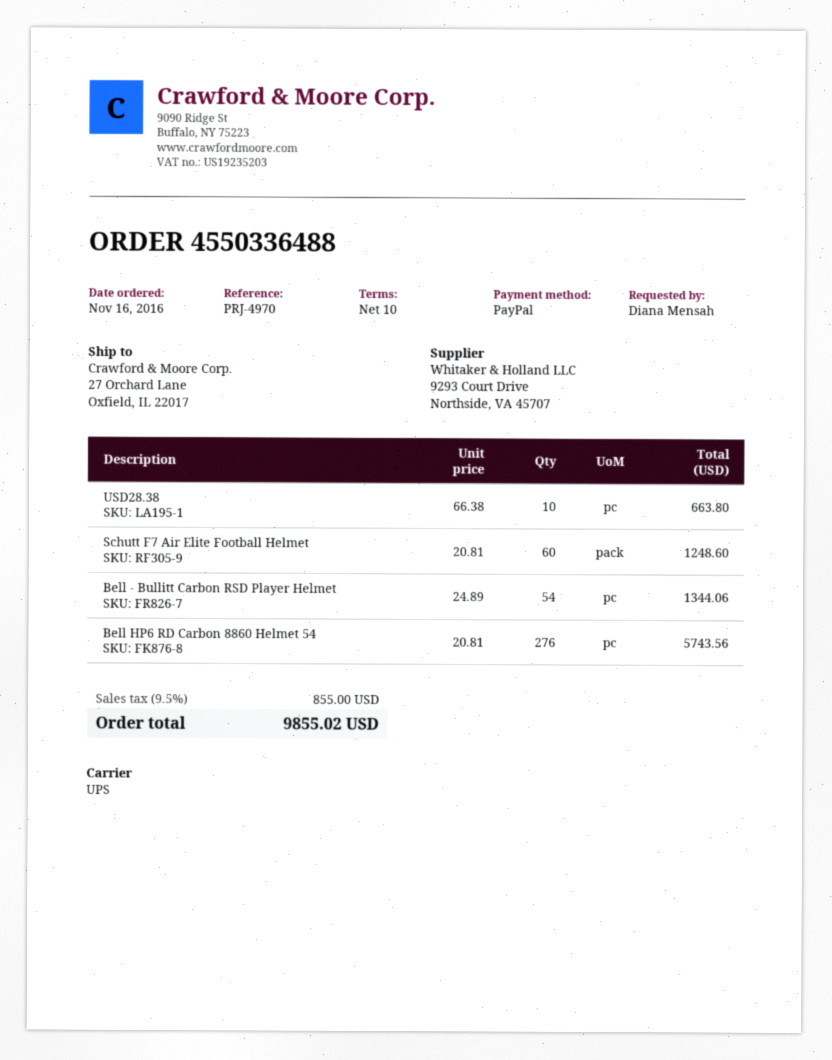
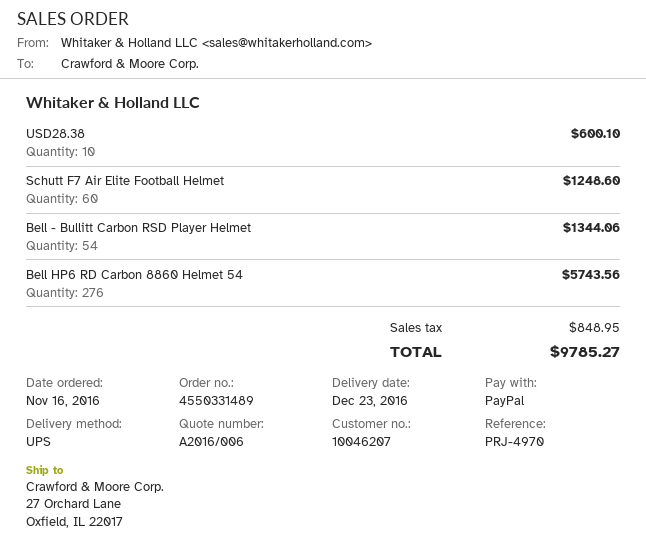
order number: 4550336488 -> 4550331489
USD28.38: 10 for 663.80 -> 10 for 600.10
tax: 855.00 -> 848.95
total: 9855.02 -> 9785.27

